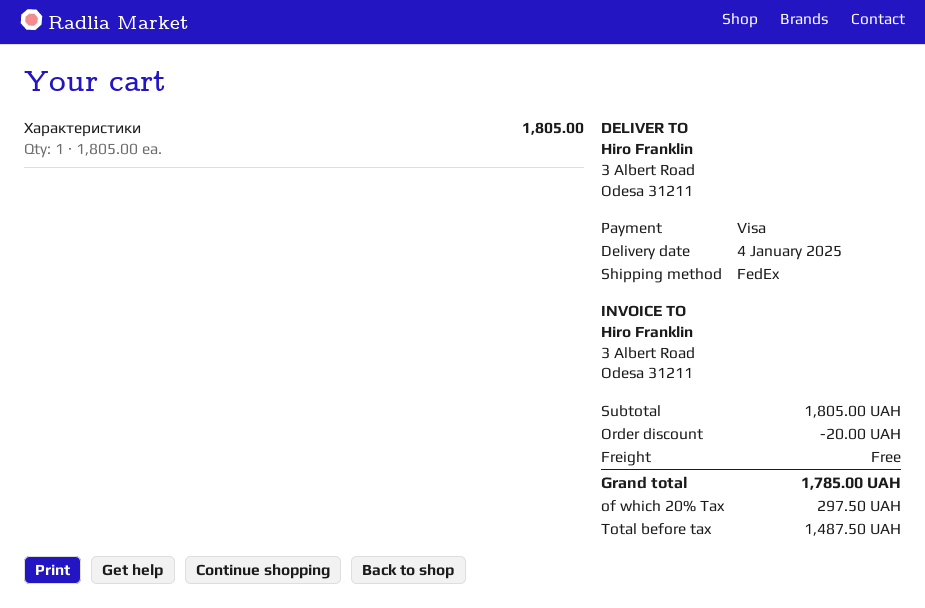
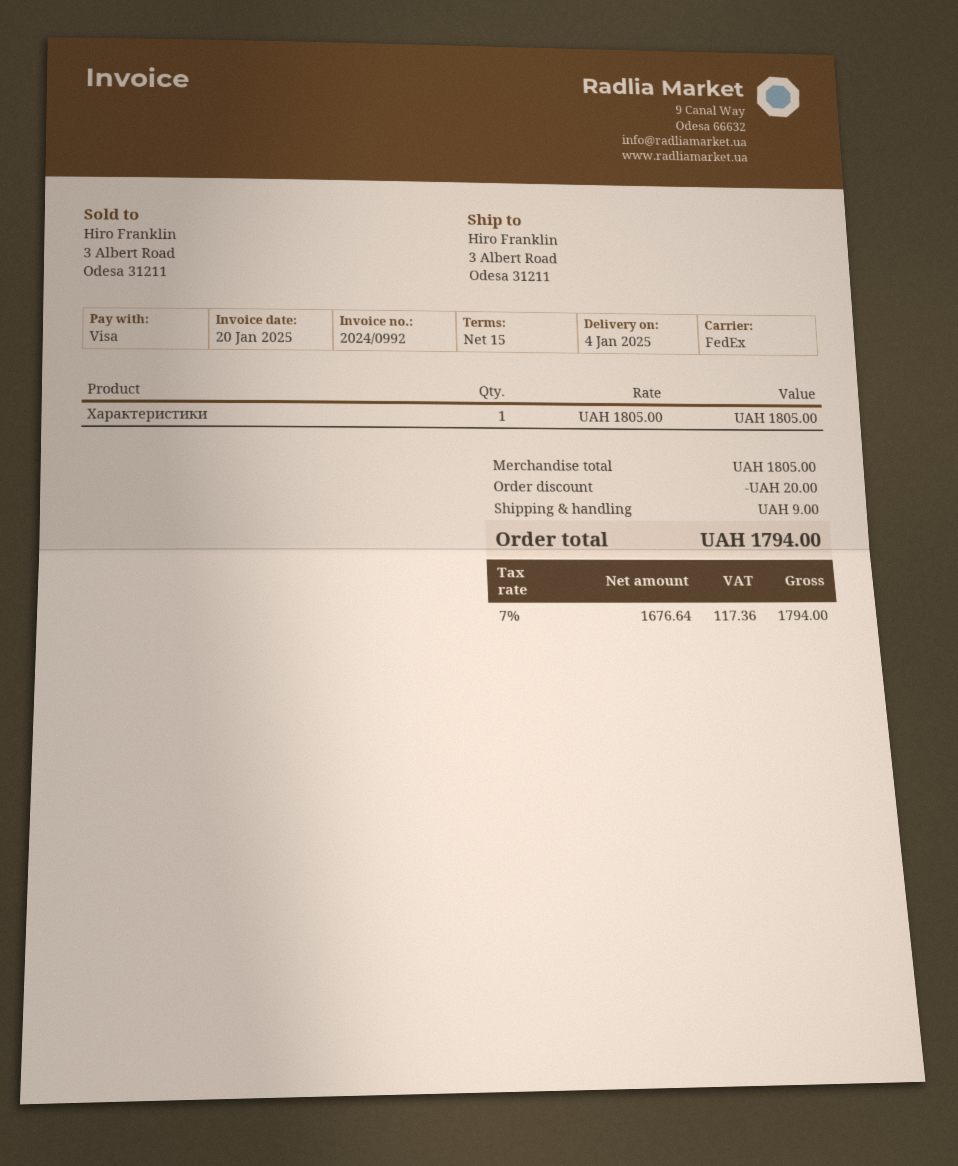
shipping: 0.00 -> 9.00
net: 1487.50 -> 1676.64
tax: 20% = 297.50 -> 7% = 117.36
total: 1785.00 -> 1794.00

